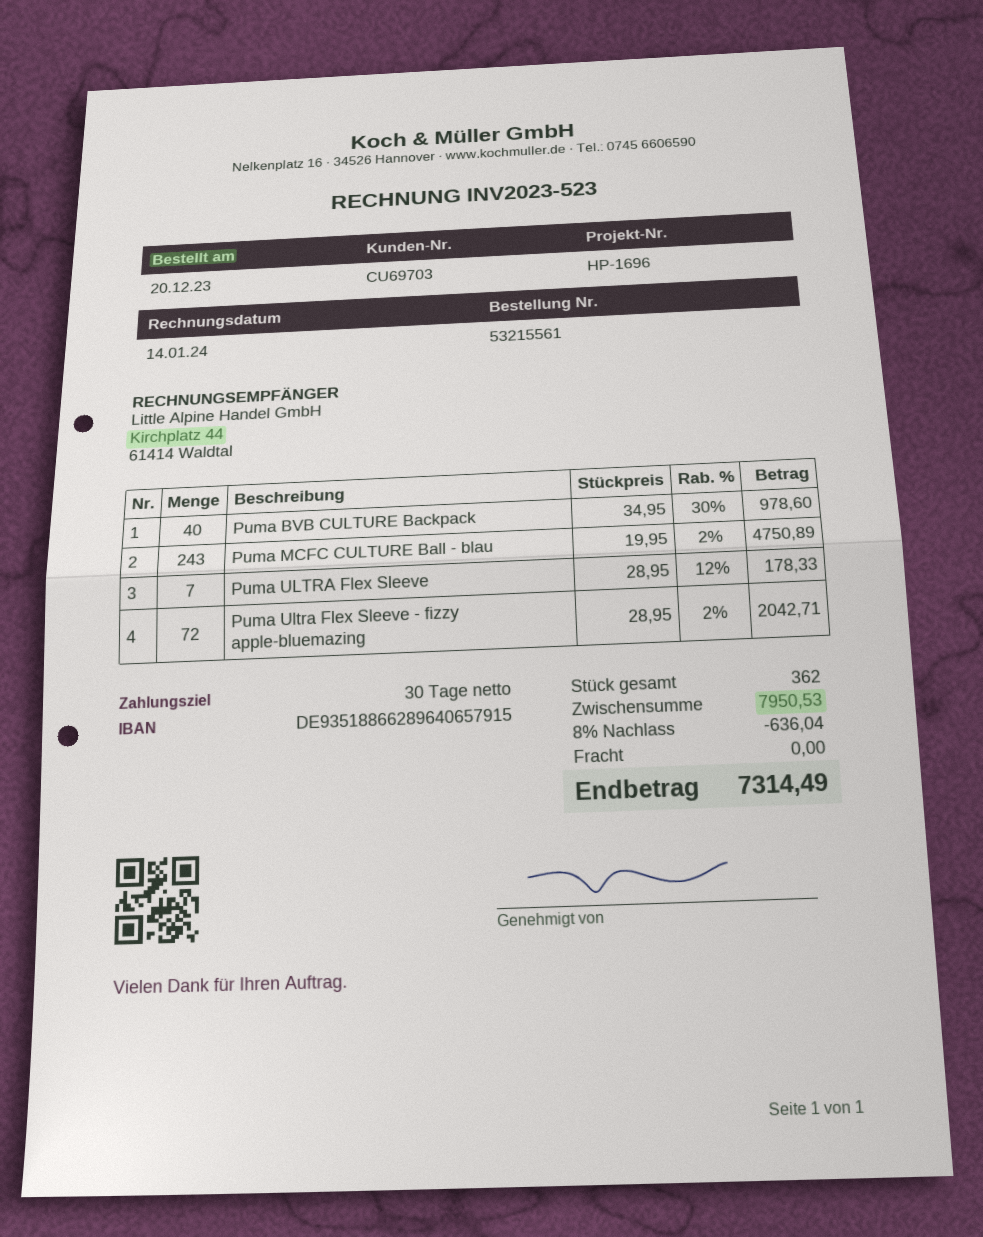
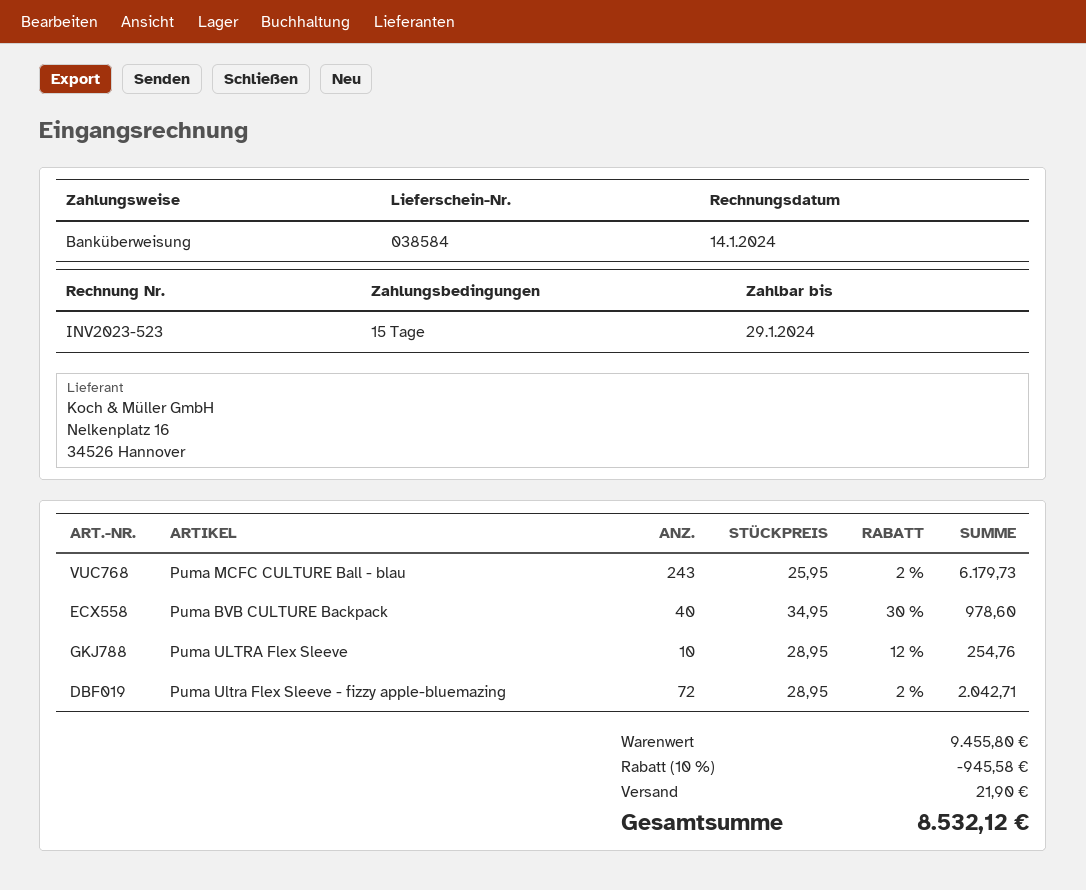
payment terms: 30 days -> 15 days
Puma MCFC CULTURE Ball - blau: 243 x 19.95 - 2% = 4750.89 -> 243 x 25.95 - 2% = 6179.73
Puma ULTRA Flex Sleeve: 7 x 28.95 - 12% = 178.33 -> 10 x 28.95 - 12% = 254.76
subtotal: 7950.53 -> 9455.80
discount: 8% = 636.04 -> 10% = 945.58
shipping: 0.00 -> 21.90
total: 7314.49 -> 8532.12

